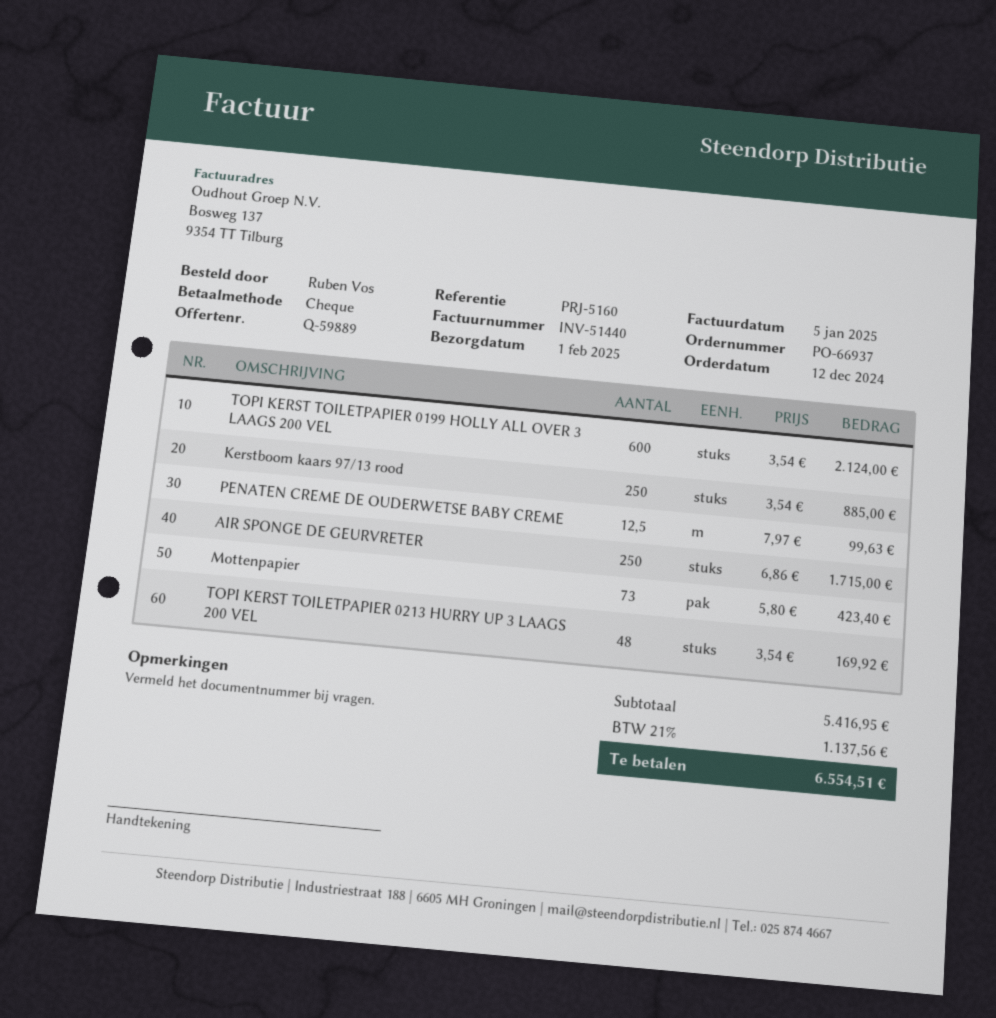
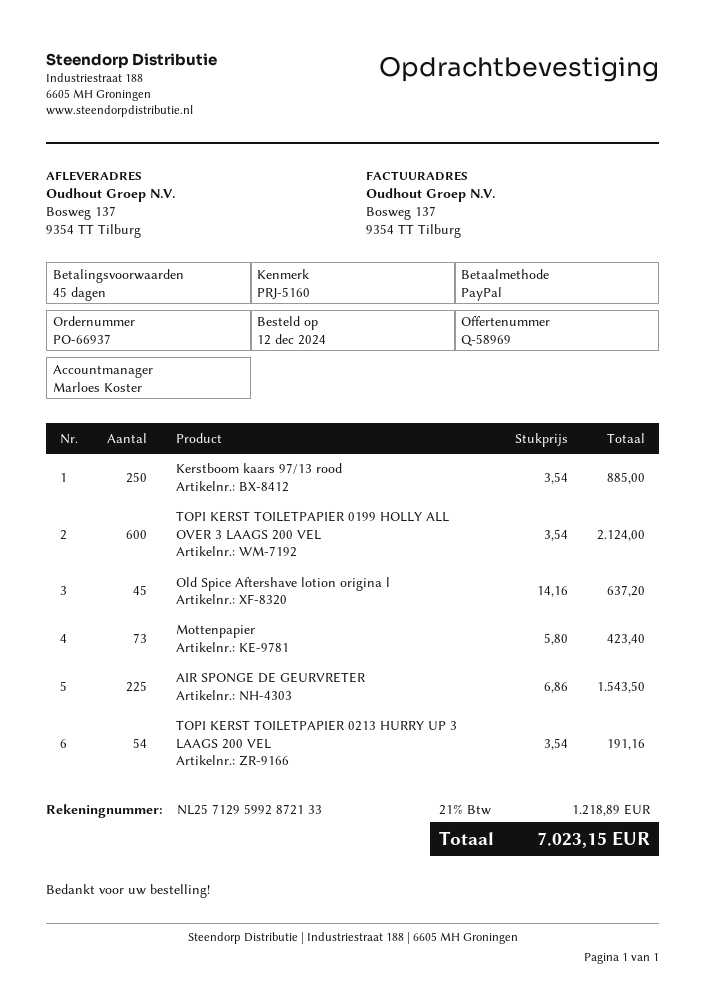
quote number: Q-59889 -> Q-58969
payment method: cheque -> PayPal
PENATEN CREME DE OUDERWETSE BABY CREME: 12.5 x 7.97 = 99.63 -> none
AIR SPONGE DE GEURVRETER: 250 x 6.86 = 1715.00 -> 225 x 6.86 = 1543.50
TOPI KERST TOILETPAPIER 0213 HURRY UP 3 LAAGS 200 VEL: 48 x 3.54 = 169.92 -> 54 x 3.54 = 191.16
Old Spice Aftershave lotion origina l: none -> 45 x 14.16 = 637.20
tax: 21% = 1137.56 -> 21% = 1218.89
total: 6554.51 -> 7023.15

